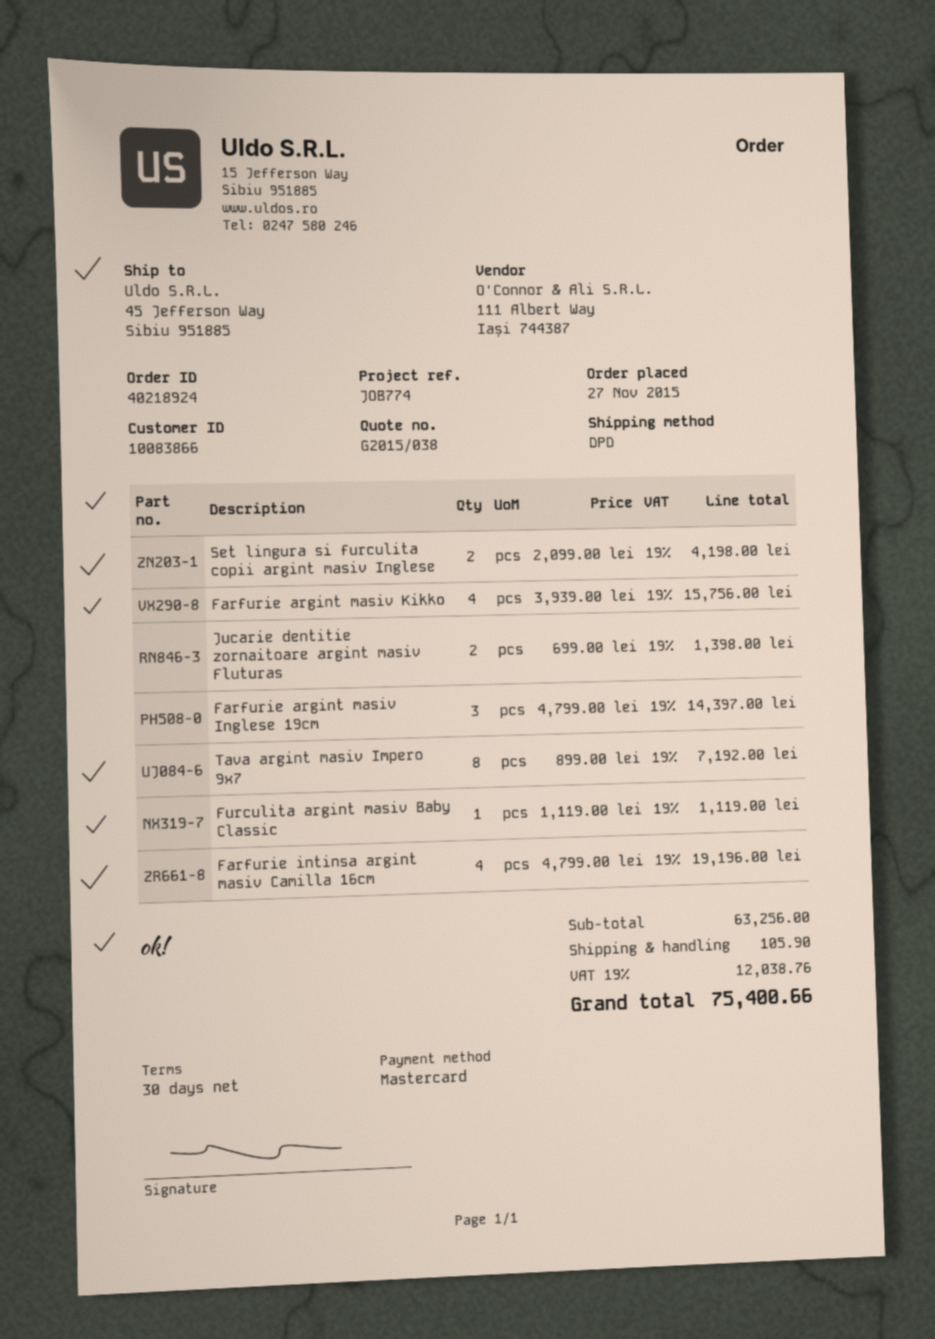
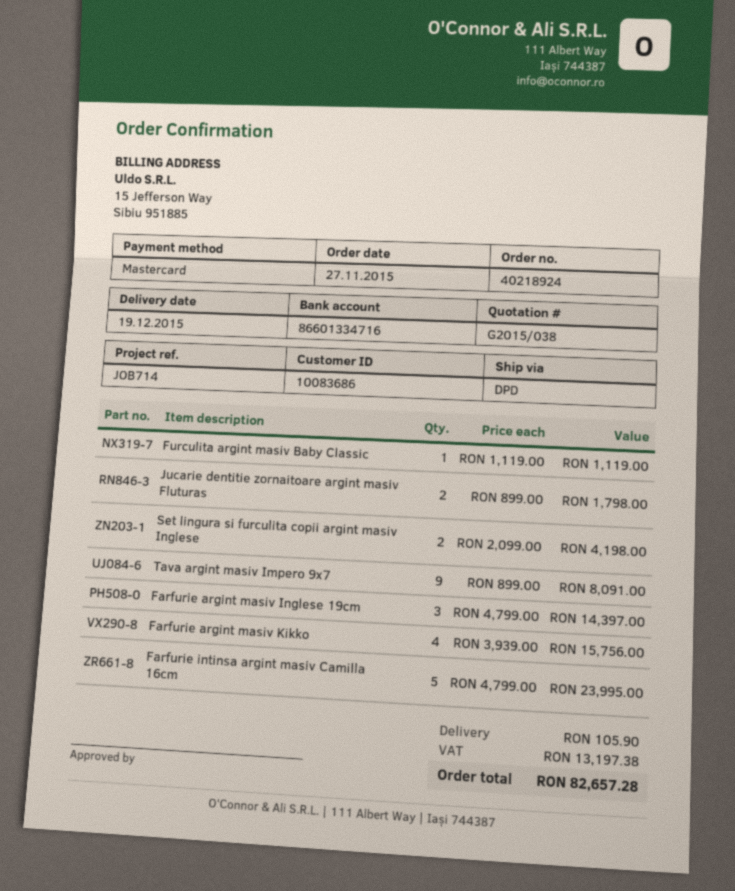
customer number: 10083866 -> 10083686
reference: JOB774 -> JOB714
Jucarie dentitie zornaitoare argint masiv Fluturas: 2 x 699.00 = 1398.00 -> 2 x 899.00 = 1798.00
Tava argint masiv Impero 9x7: 8 x 899.00 = 7192.00 -> 9 x 899.00 = 8091.00
Farfurie intinsa argint masiv Camilla 16cm: 4 x 4799.00 = 19196.00 -> 5 x 4799.00 = 23995.00
tax: 12038.76 -> 13197.38
total: 75400.66 -> 82657.28

